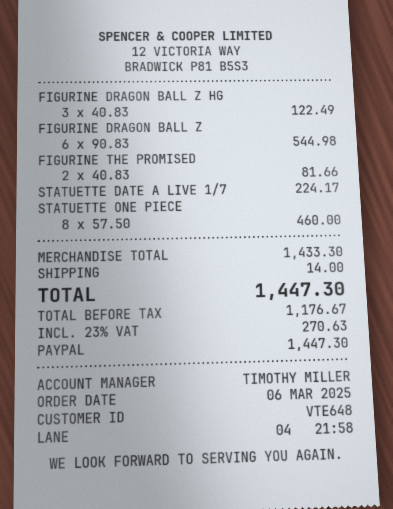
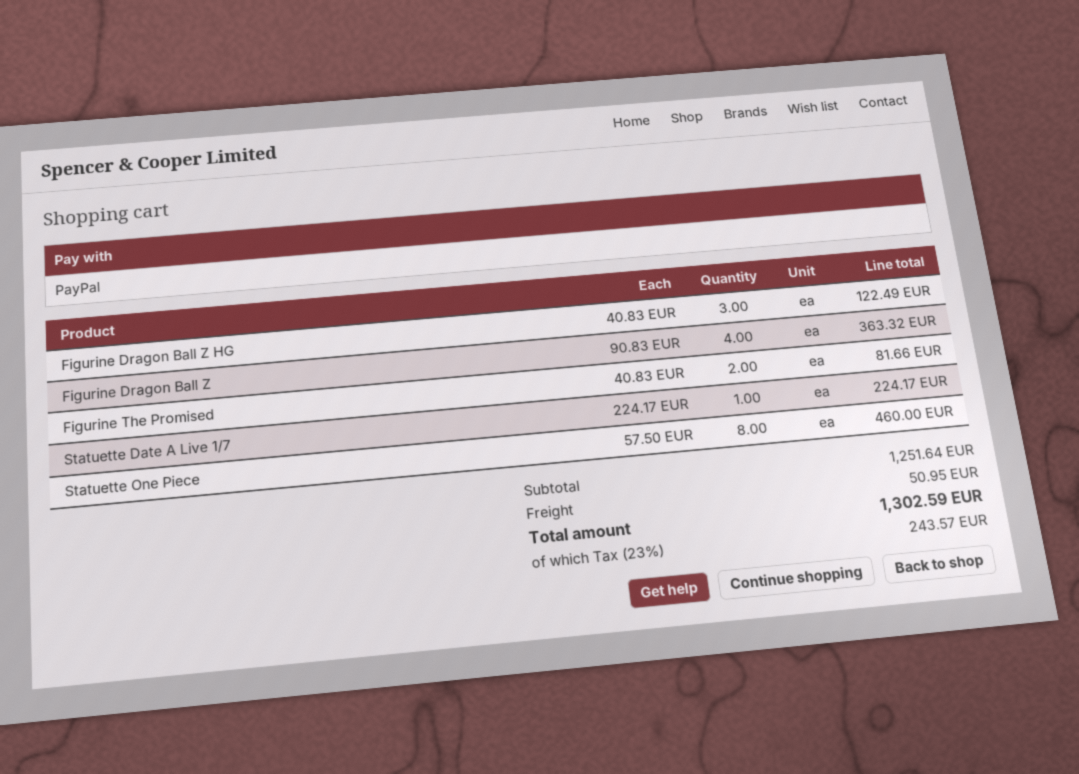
FIGURINE DRAGON BALL Z: 6 x 90.83 = 544.98 -> 4 x 90.83 = 363.32
subtotal: 1433.30 -> 1251.64
shipping: 14.00 -> 50.95
tax: 23% = 270.63 -> 23% = 243.57
total: 1447.30 -> 1302.59

